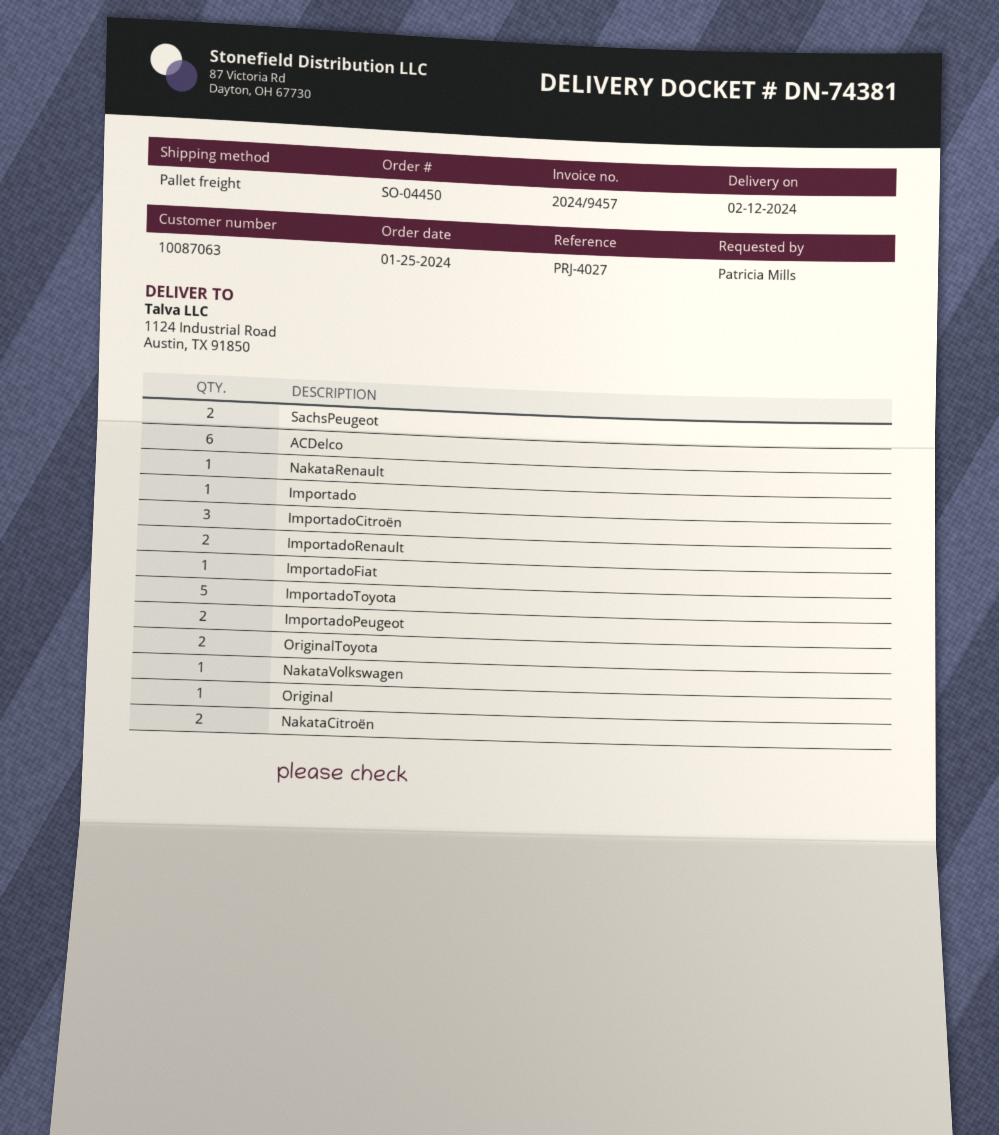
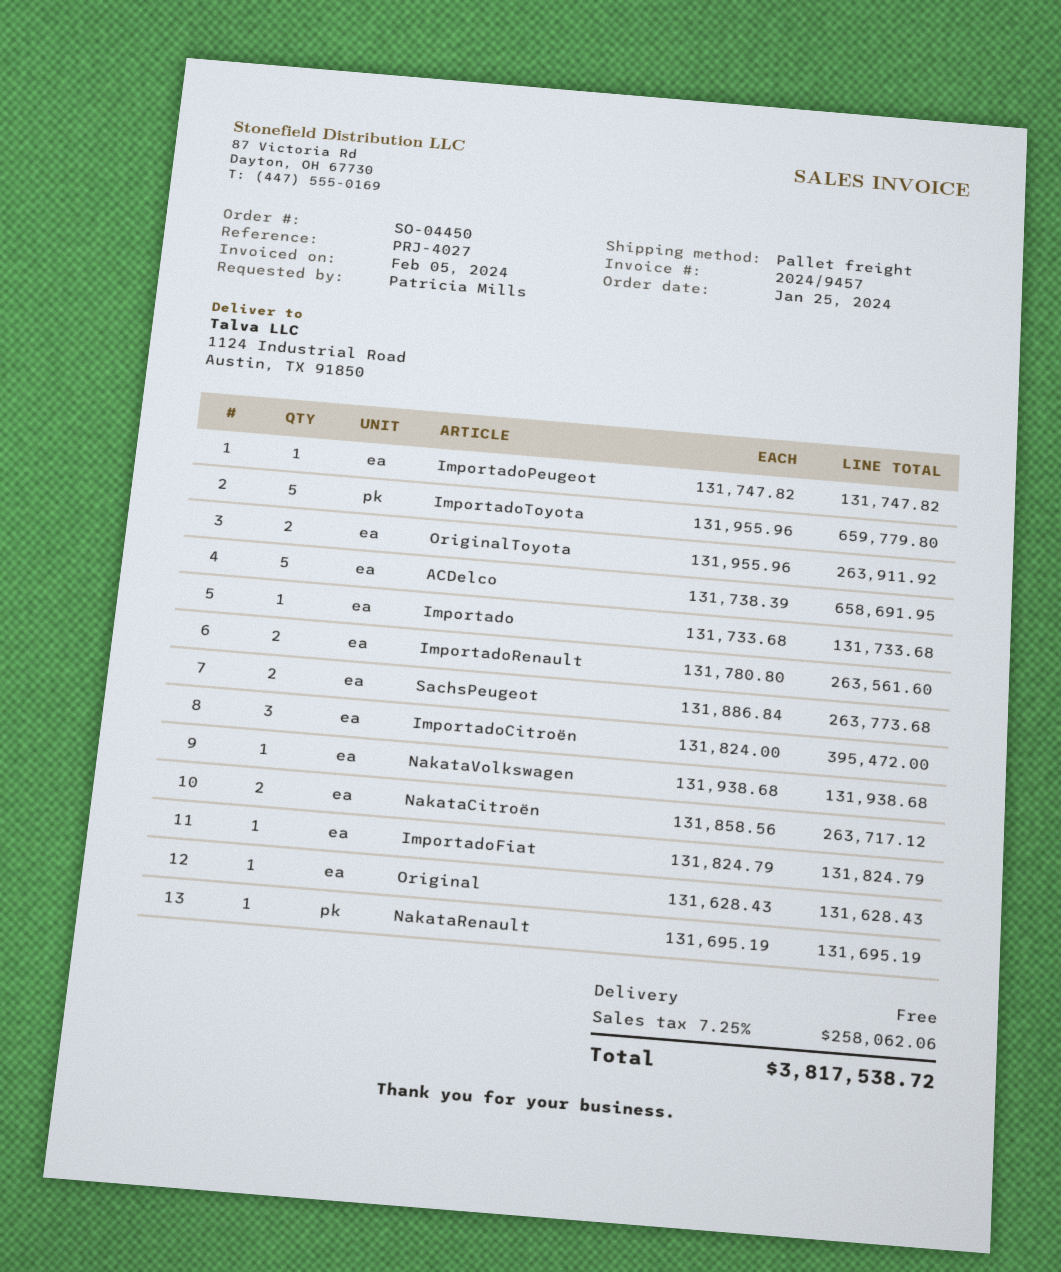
ACDelco: 6 -> 5
ImportadoPeugeot: 2 -> 1

